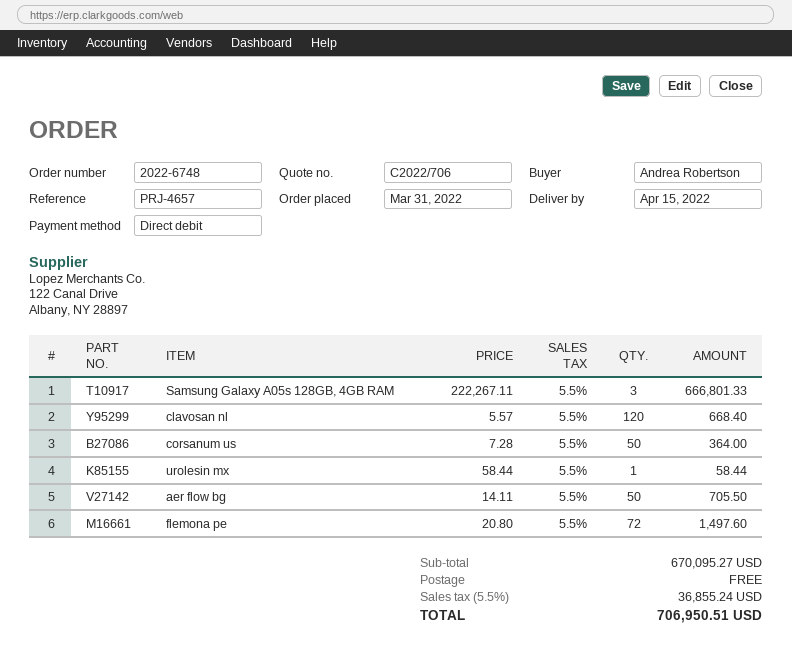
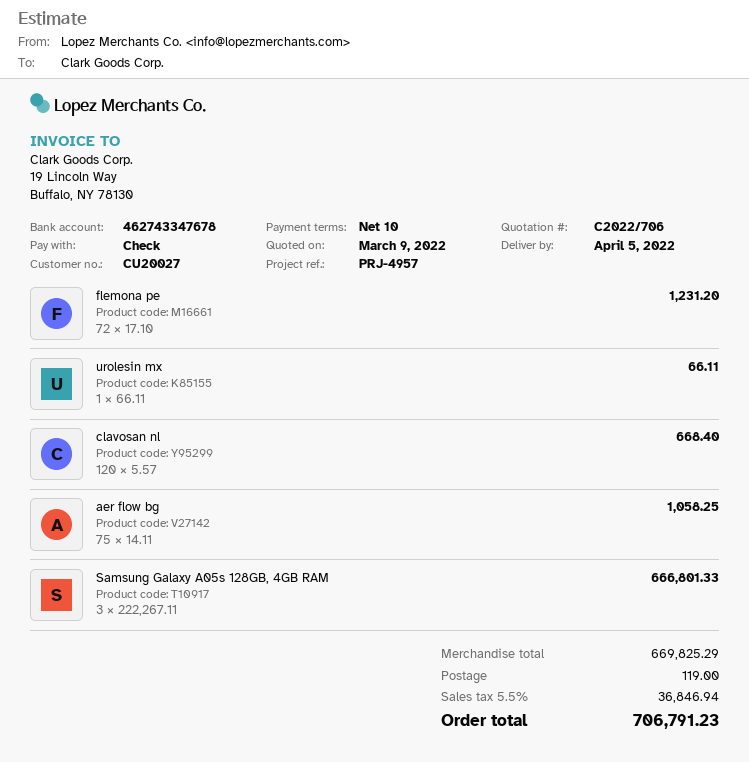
delivery date: 2022-04-15 -> 2022-04-05
reference: PRJ-4657 -> PRJ-4957
payment method: direct debit -> cheque
corsanum us: 50 x 7.28 = 364.00 -> none
urolesin mx: 1 x 58.44 = 58.44 -> 1 x 66.11 = 66.11
aer flow bg: 50 x 14.11 = 705.50 -> 75 x 14.11 = 1058.25
flemona pe: 72 x 20.80 = 1497.60 -> 72 x 17.10 = 1231.20
subtotal: 670095.27 -> 669825.29
shipping: 0.00 -> 119.00
tax: 5.5% = 36855.24 -> 5.5% = 36846.94
total: 706950.51 -> 706791.23

